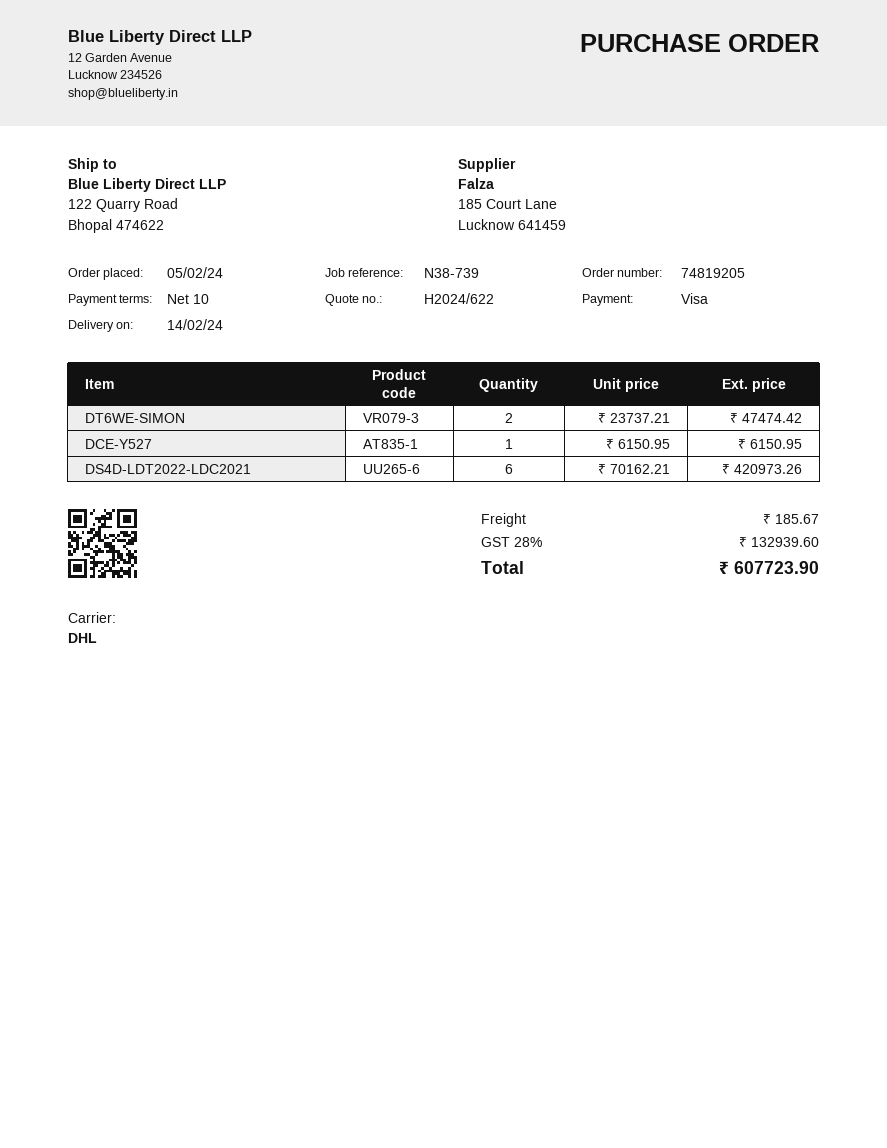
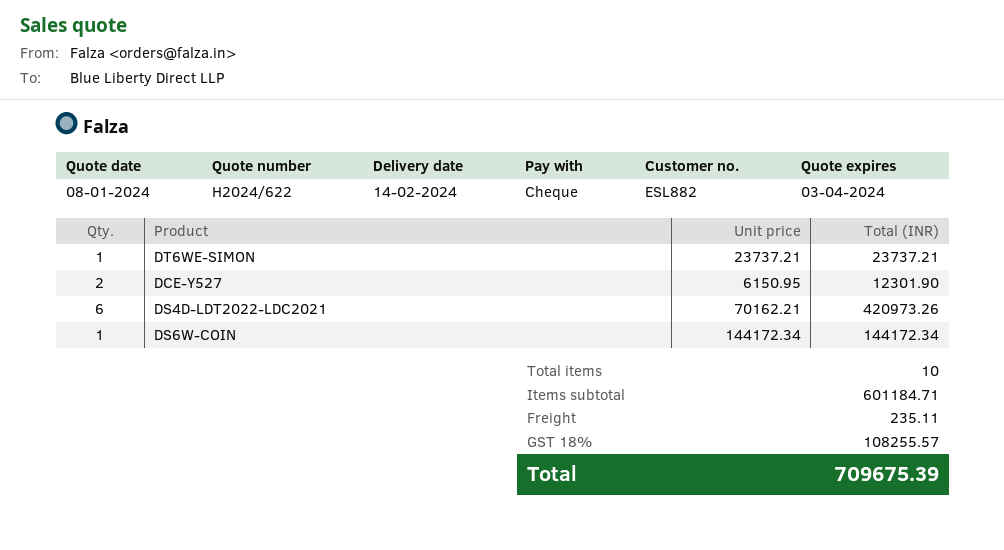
payment method: Visa -> cheque
DT6WE-SIMON: 2 x 23737.21 = 47474.42 -> 1 x 23737.21 = 23737.21
DCE-Y527: 1 x 6150.95 = 6150.95 -> 2 x 6150.95 = 12301.90
DS6W-COIN: none -> 1 x 144172.34 = 144172.34
shipping: 185.67 -> 235.11
tax: 28% = 132939.60 -> 18% = 108255.57
total: 607723.90 -> 709675.39

